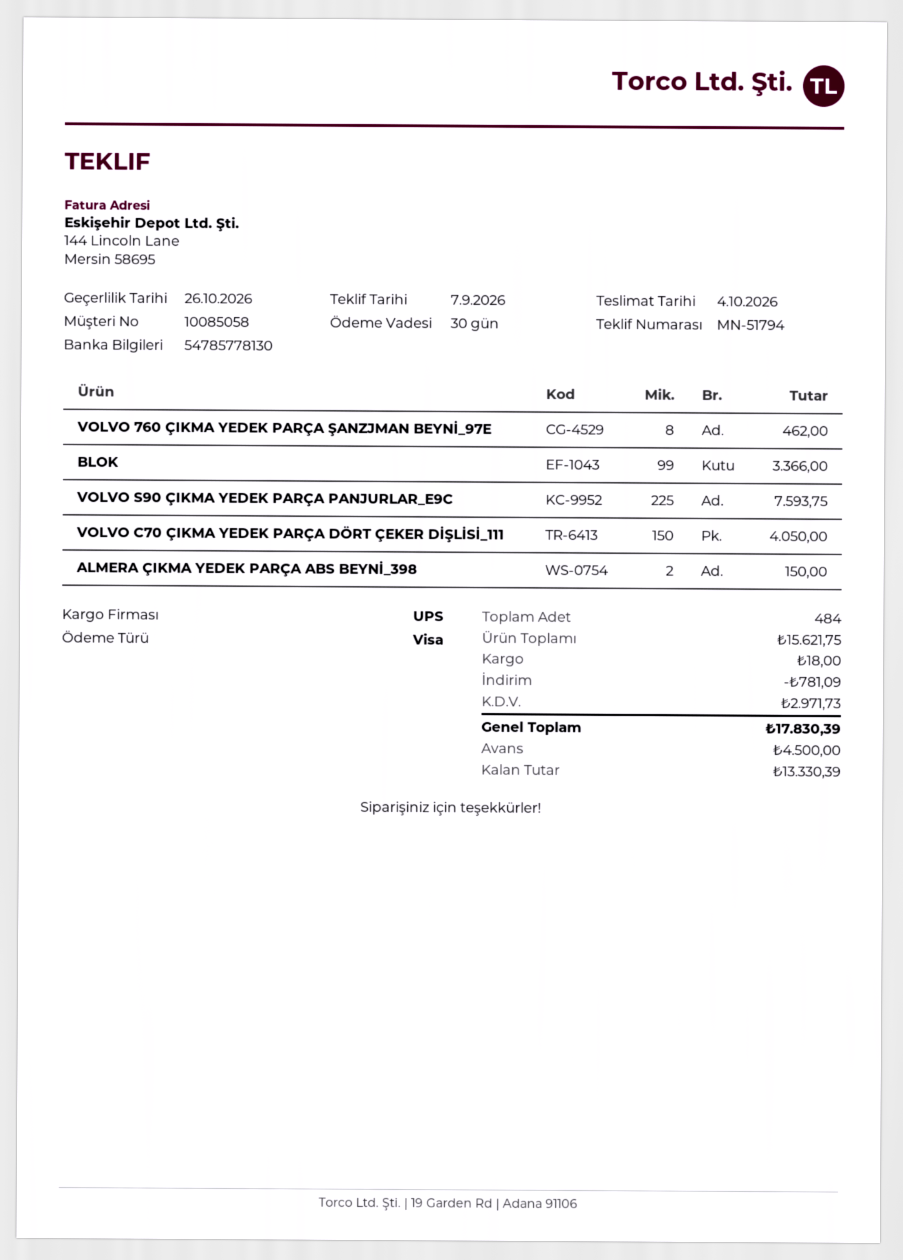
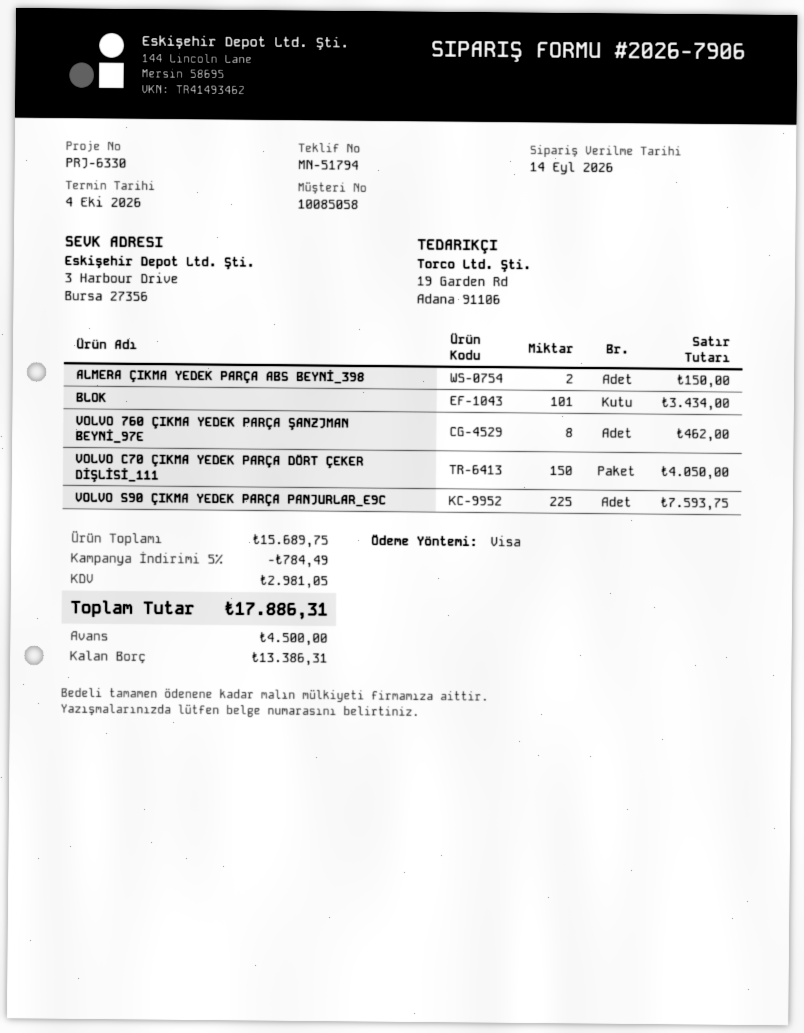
BLOK: 99 for 3366.00 -> 101 for 3434.00
subtotal: 15621.75 -> 15689.75
discount: 781.09 -> 784.49
shipping: 18.00 -> none
tax: 2971.73 -> 2981.05
total: 17830.39 -> 17886.31
balance: 13330.39 -> 13386.31

